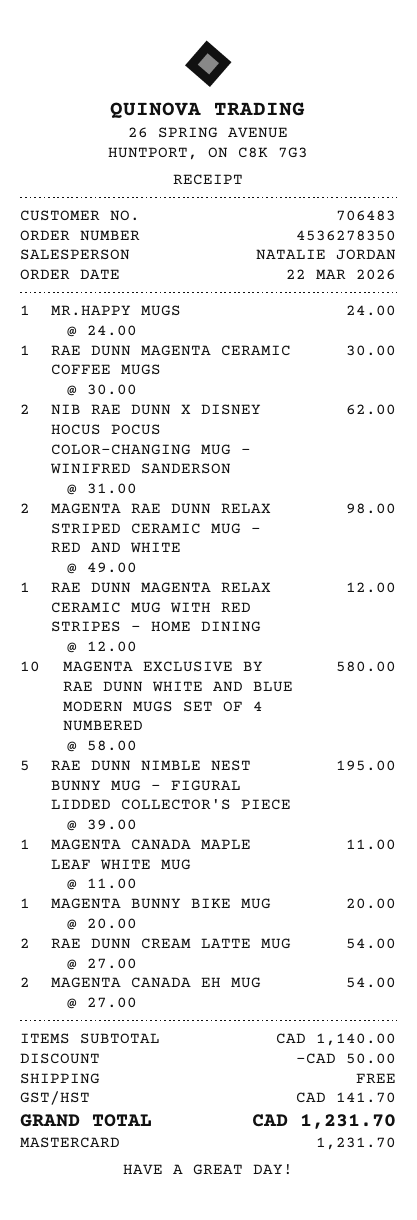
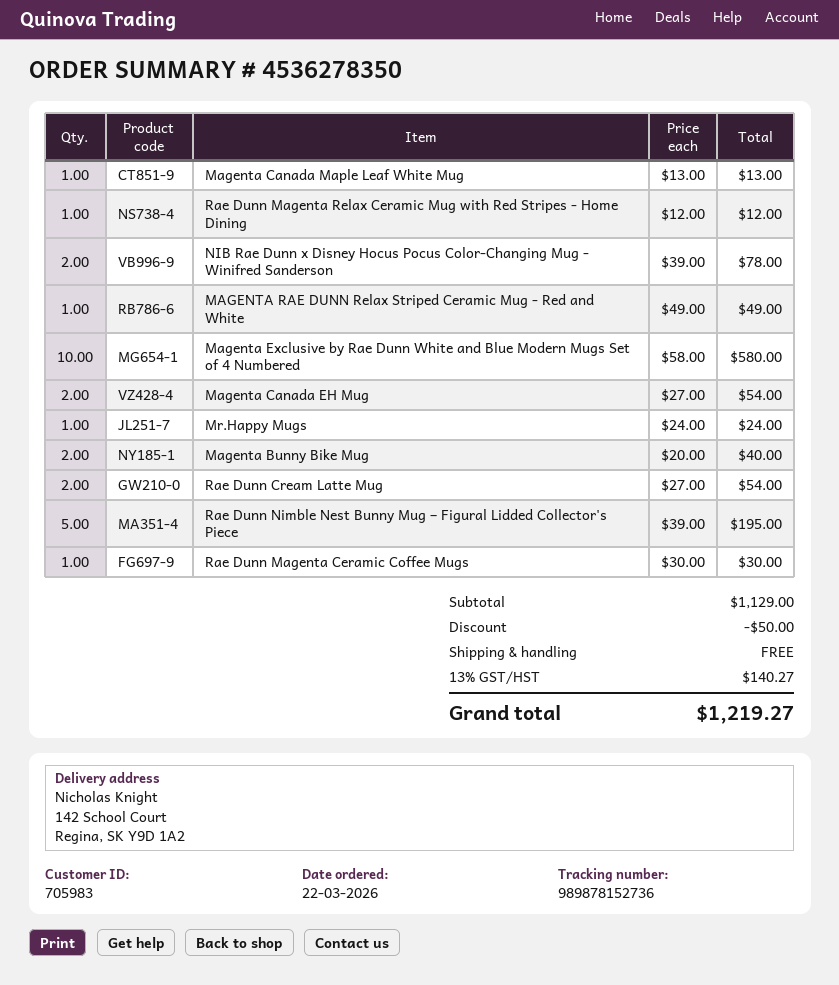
customer number: 706483 -> 705983
NIB RAE DUNN X DISNEY HOCUS POCUS COLOR-CHANGING MUG - WINIFRED SANDERSON: 2 x 31.00 = 62.00 -> 2 x 39.00 = 78.00
MAGENTA RAE DUNN RELAX STRIPED CERAMIC MUG - RED AND WHITE: 2 x 49.00 = 98.00 -> 1 x 49.00 = 49.00
MAGENTA CANADA MAPLE LEAF WHITE MUG: 1 x 11.00 = 11.00 -> 1 x 13.00 = 13.00
MAGENTA BUNNY BIKE MUG: 1 x 20.00 = 20.00 -> 2 x 20.00 = 40.00
subtotal: 1140.00 -> 1129.00
tax: 141.70 -> 140.27
total: 1231.70 -> 1219.27

